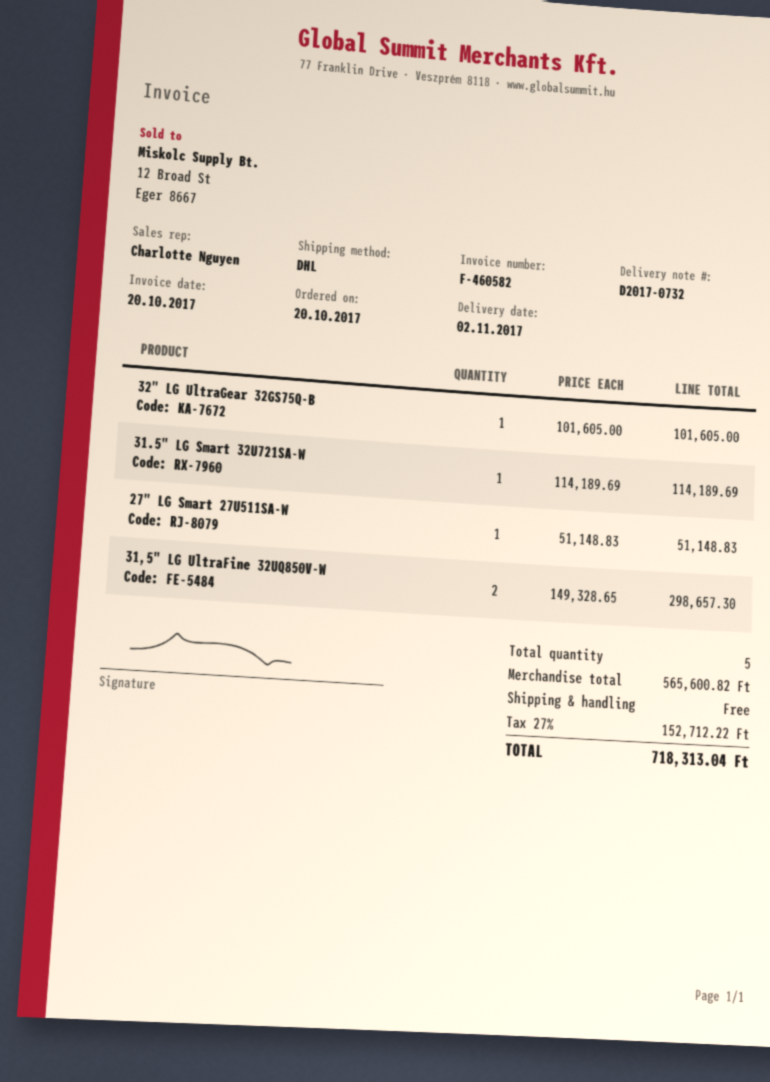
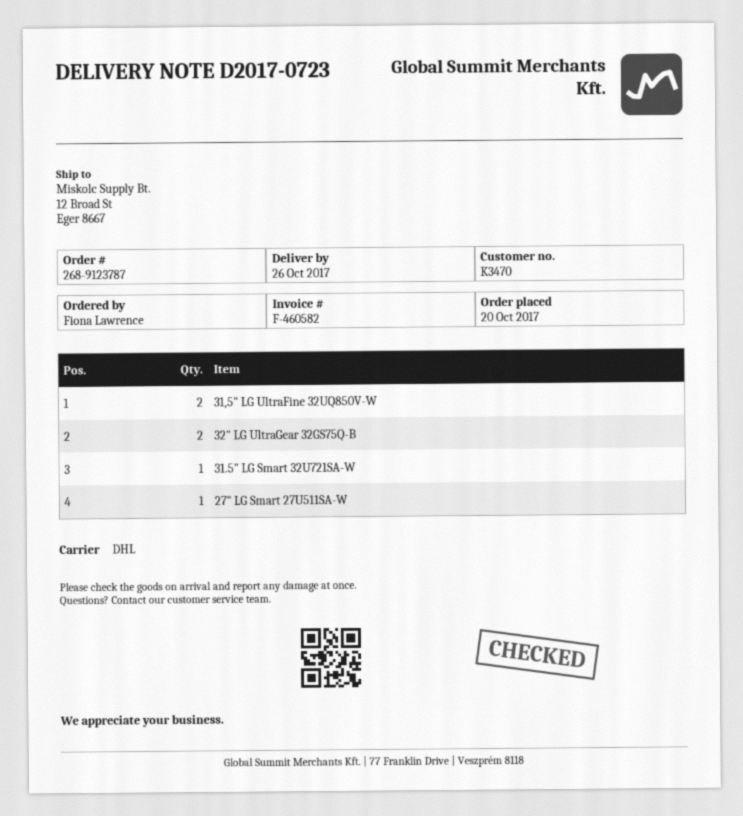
delivery note number: D2017-0732 -> D2017-0723
delivery date: 2017-11-02 -> 2017-10-26
32" LG UltraGear 32GS75Q-B: 1 -> 2

